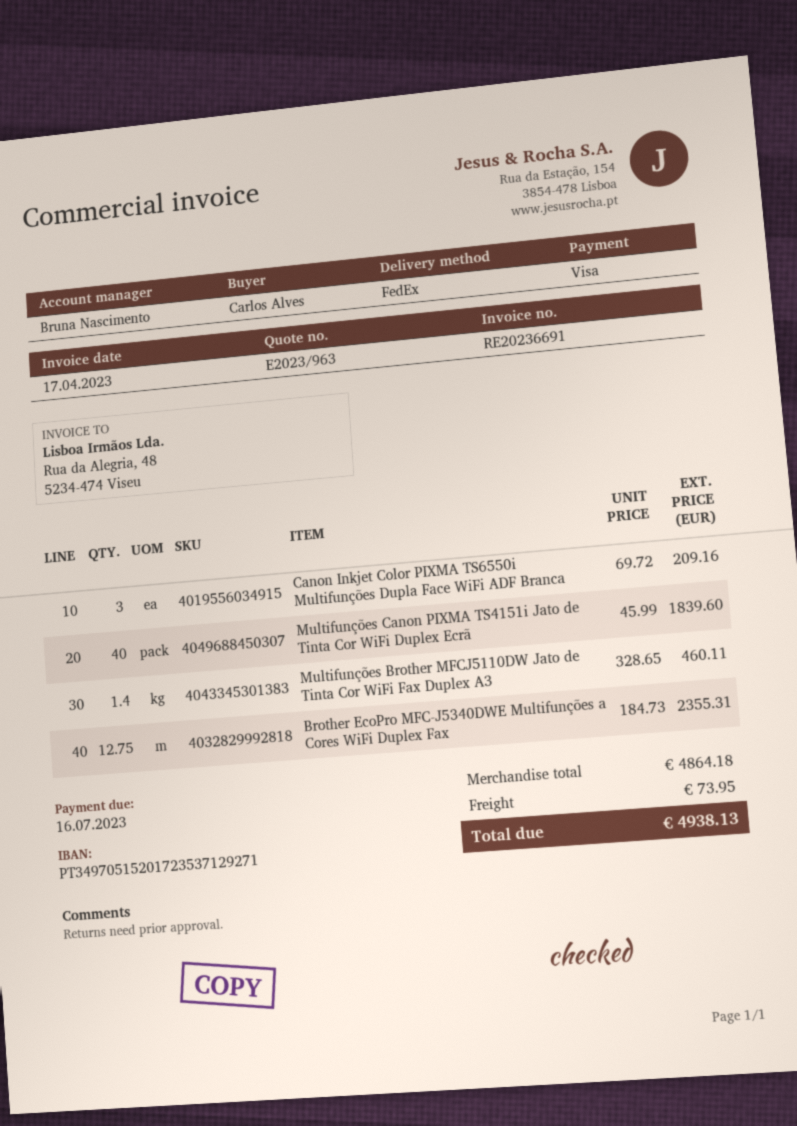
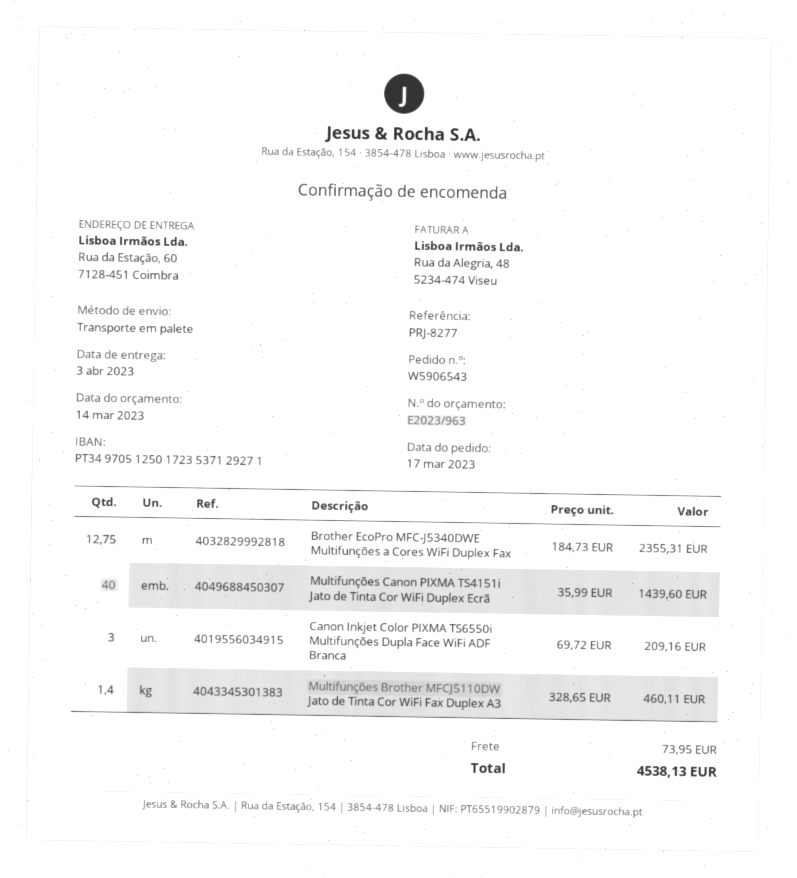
bank account: PT34970515201723537129271 -> PT34970512501723537129271
shipping method: FedEx -> pallet freight
Multifunções Canon PIXMA TS4151i Jato de Tinta Cor WiFi Duplex Ecrã: 40 x 45.99 = 1839.60 -> 40 x 35.99 = 1439.60
total: 4938.13 -> 4538.13

